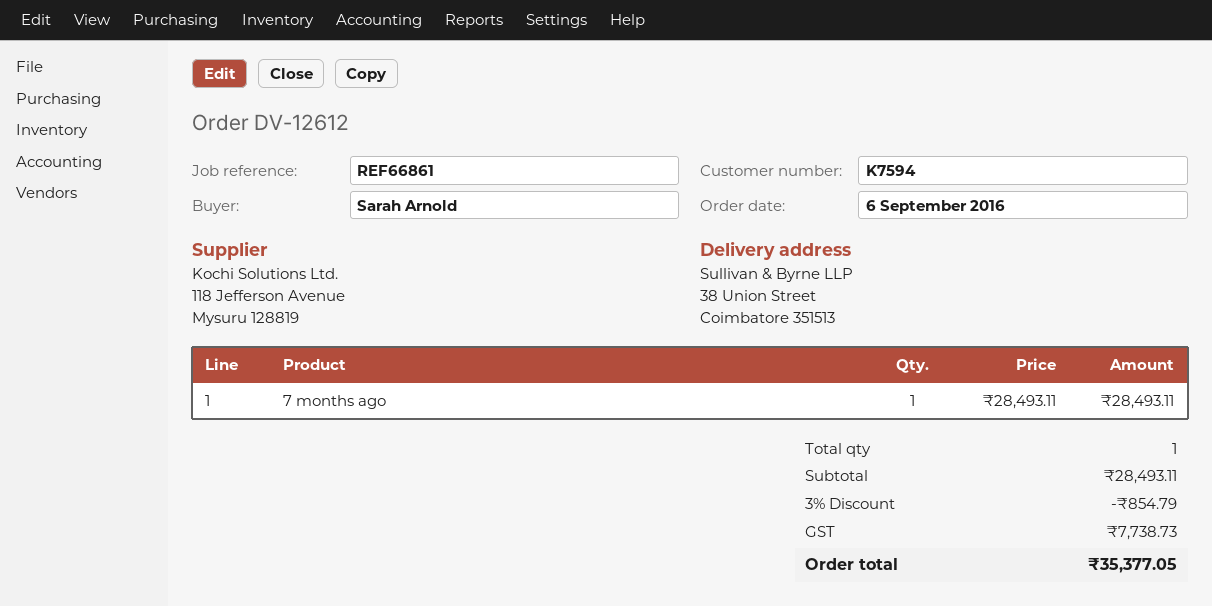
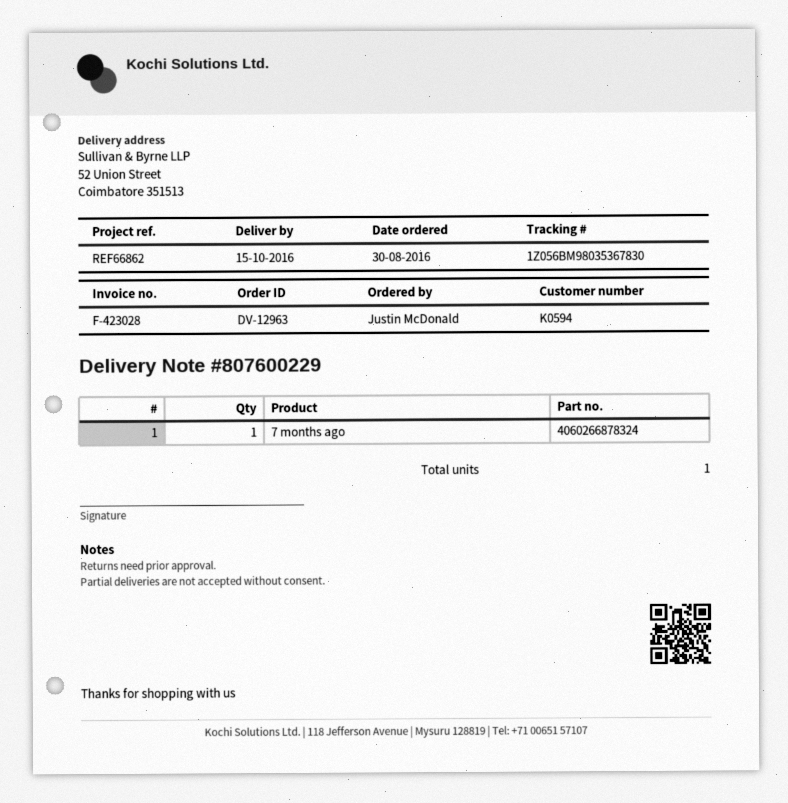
order number: DV-12612 -> DV-12963
order date: 2016-09-06 -> 2016-08-30
customer number: K7594 -> K0594
reference: REF66861 -> REF66862
ordered by: Sarah Arnold -> Justin McDonald
ship to: 38 Union Street, Coimbatore 351513 -> 52 Union Street, Coimbatore 351513

